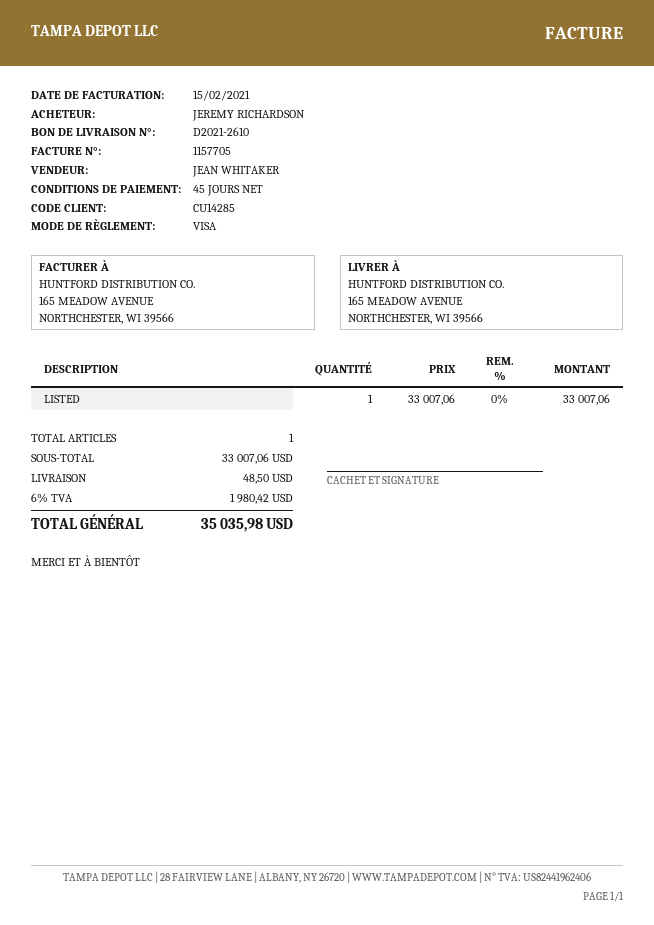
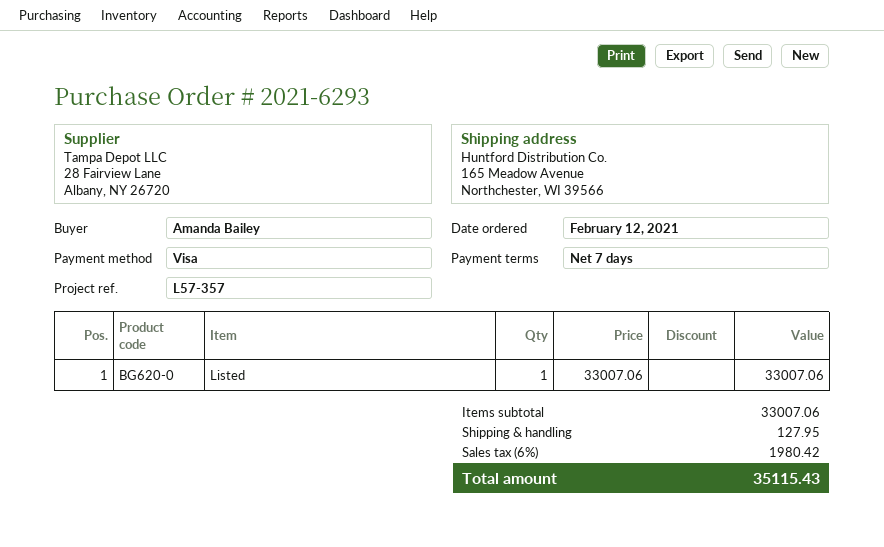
payment terms: 45 days -> 7 days
ordered by: JEREMY RICHARDSON -> Amanda Bailey
shipping: 48.50 -> 127.95
total: 35035.98 -> 35115.43

